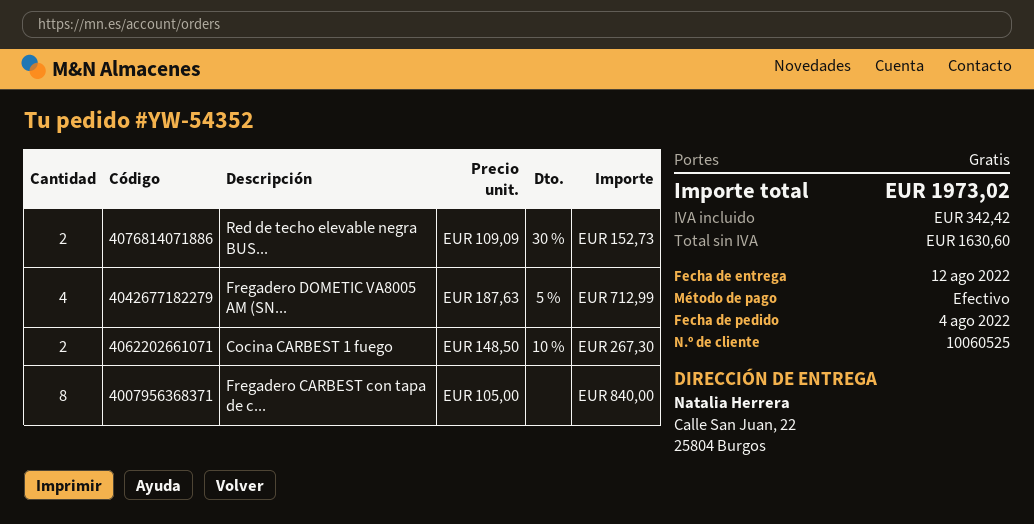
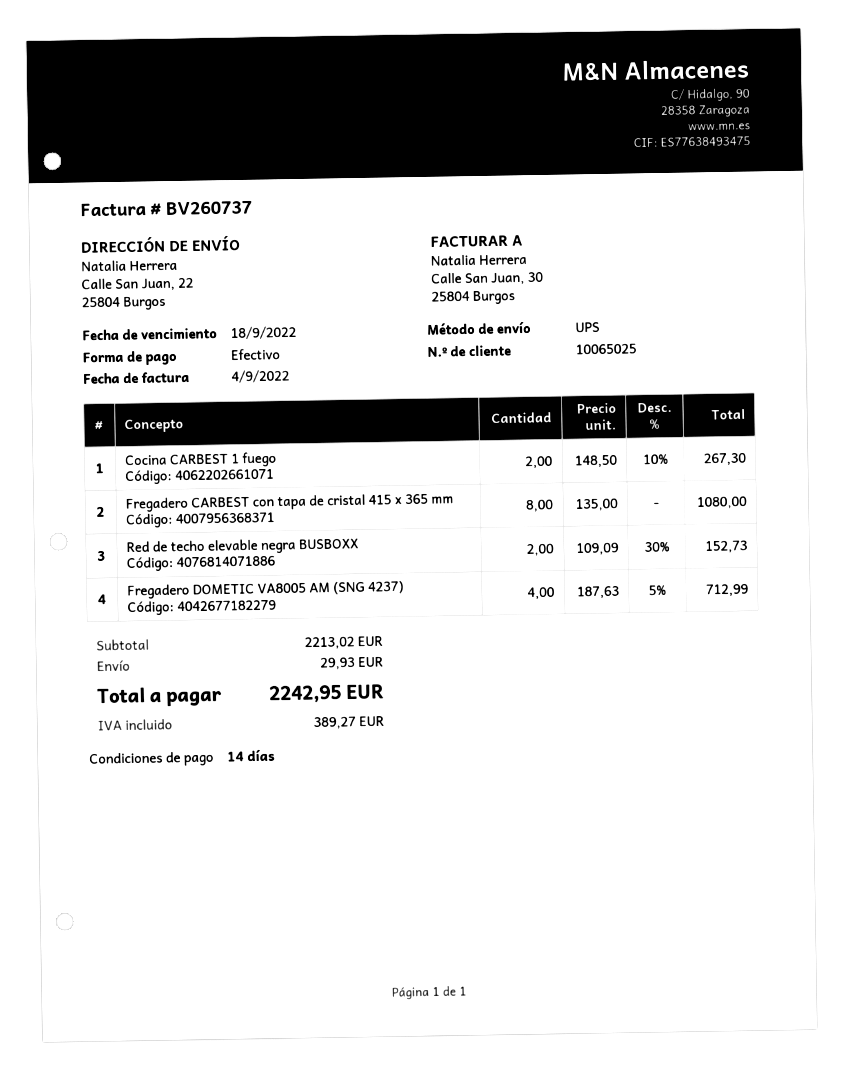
customer number: 10060525 -> 10065025
Fregadero CARBEST con tapa de c...: 8 x 105.00 = 840.00 -> 8 x 135.00 = 1080.00
shipping: 0.00 -> 29.93
tax: 342.42 -> 389.27
total: 1973.02 -> 2242.95

